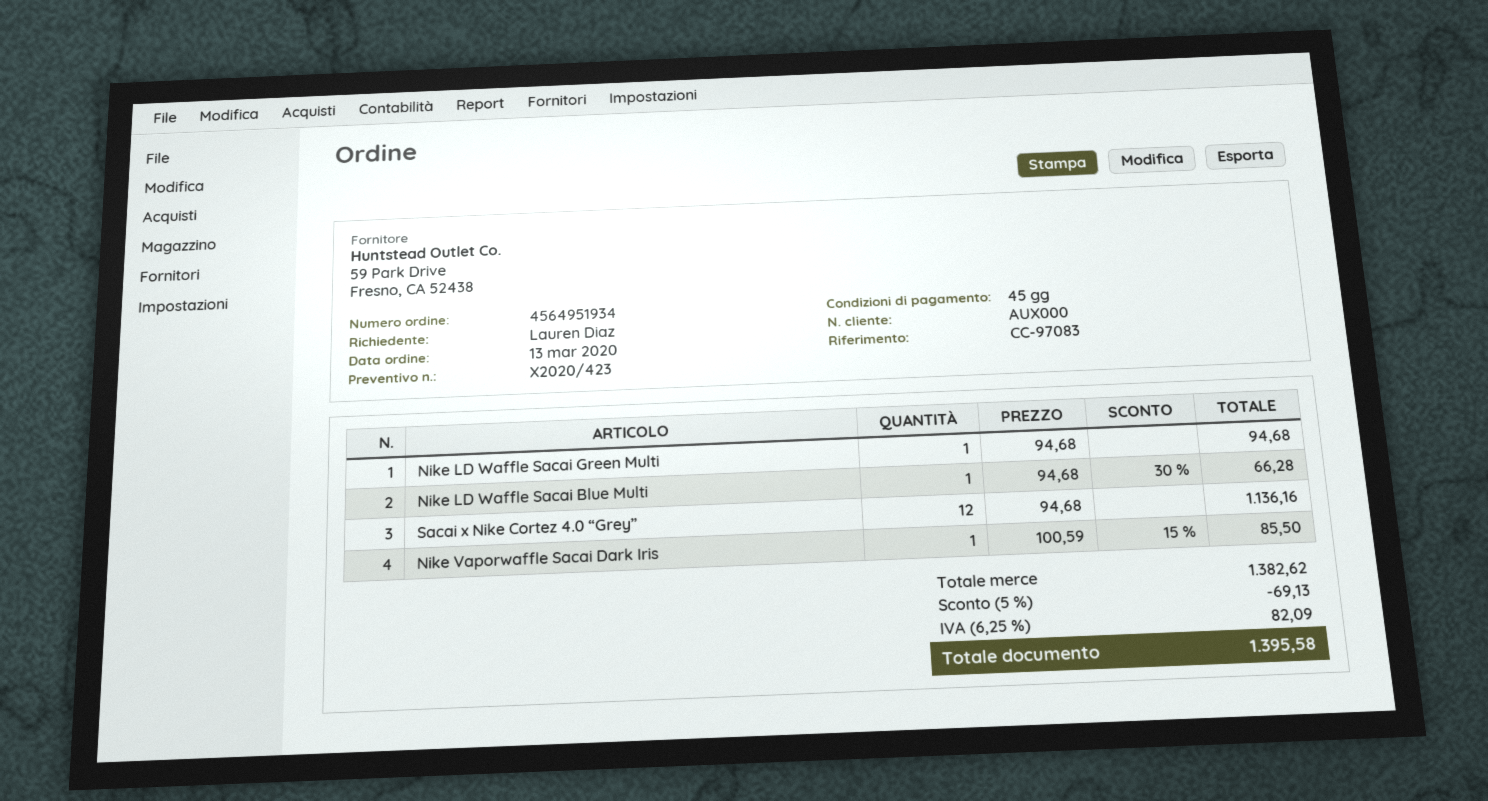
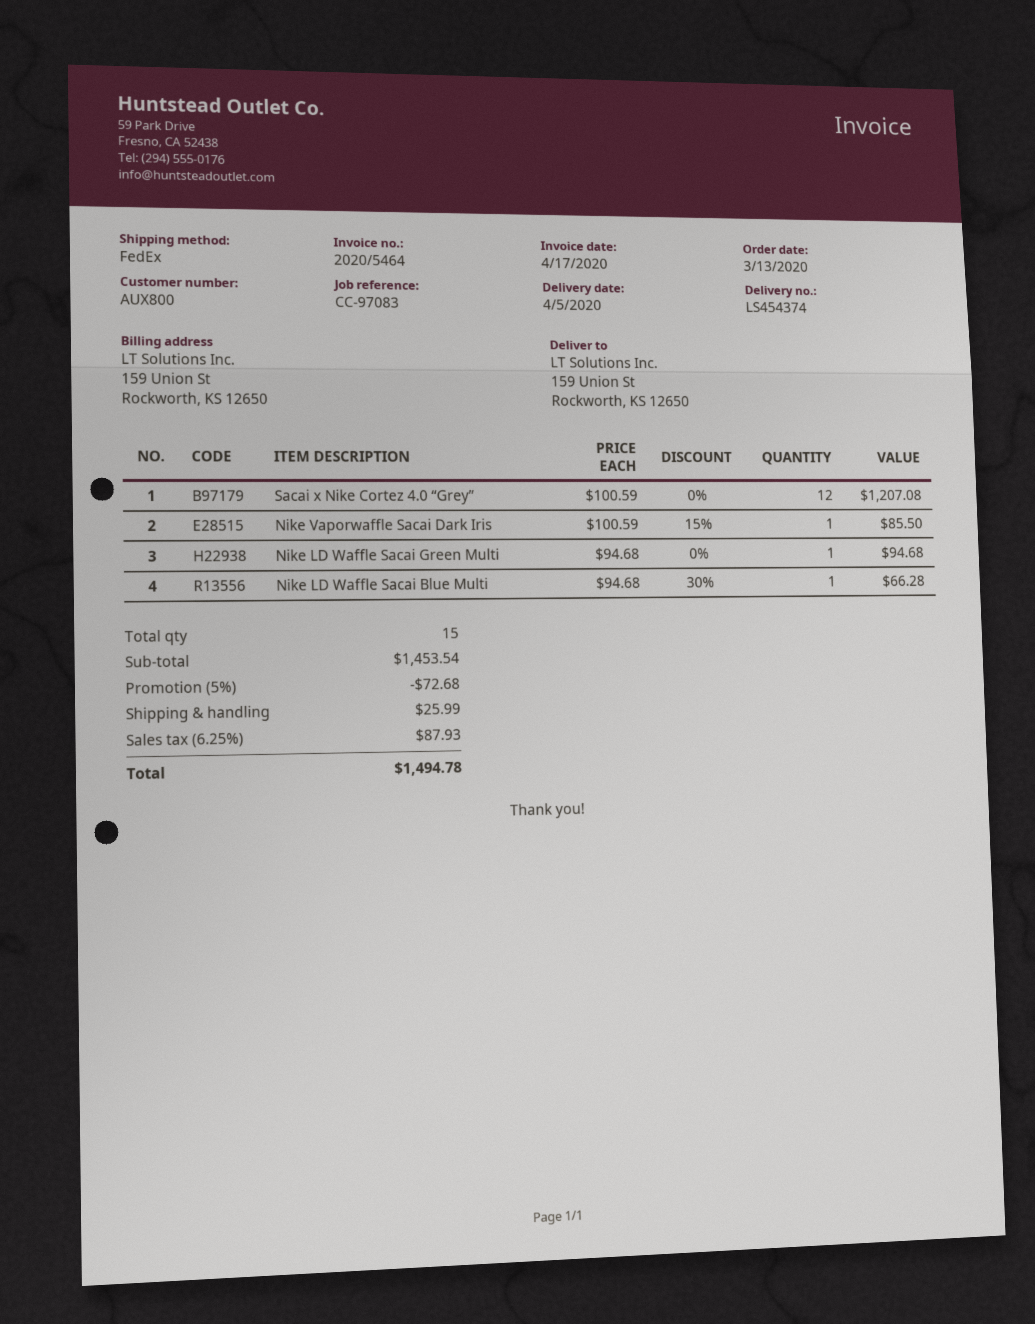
customer number: AUX000 -> AUX800
Sacai x Nike Cortez 4.0 “Grey”: 12 x 94.68 = 1136.16 -> 12 x 100.59 = 1207.08
subtotal: 1382.62 -> 1453.54
discount: 5% = 69.13 -> 5% = 72.68
shipping: none -> 25.99
tax: 6.25% = 82.09 -> 6.25% = 87.93
total: 1395.58 -> 1494.78

